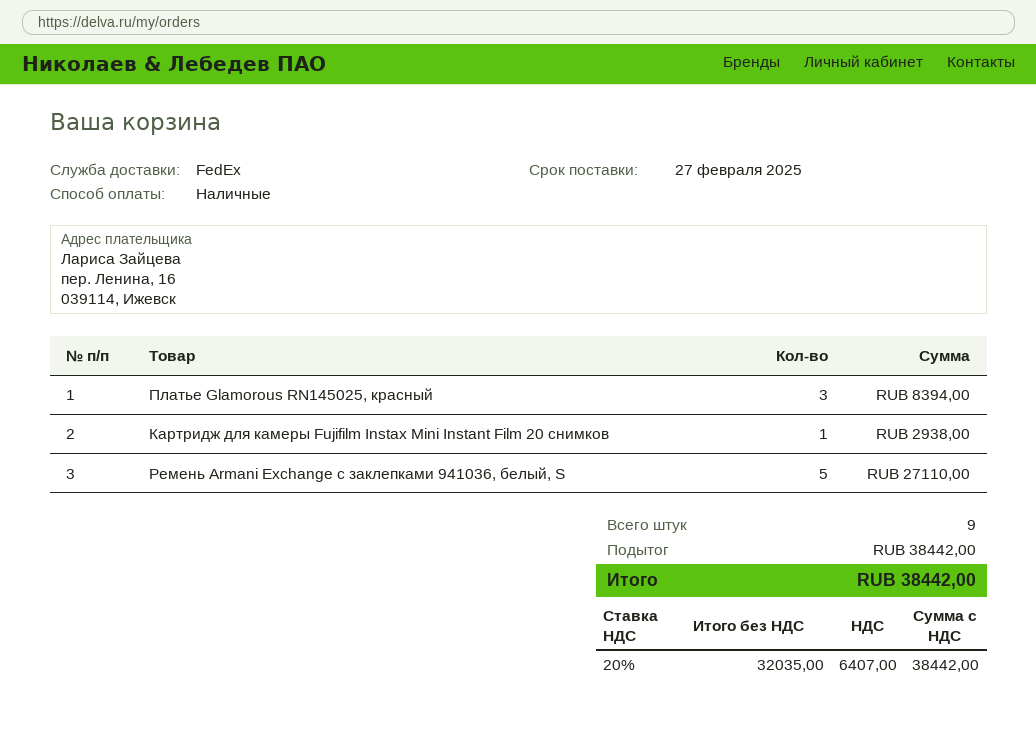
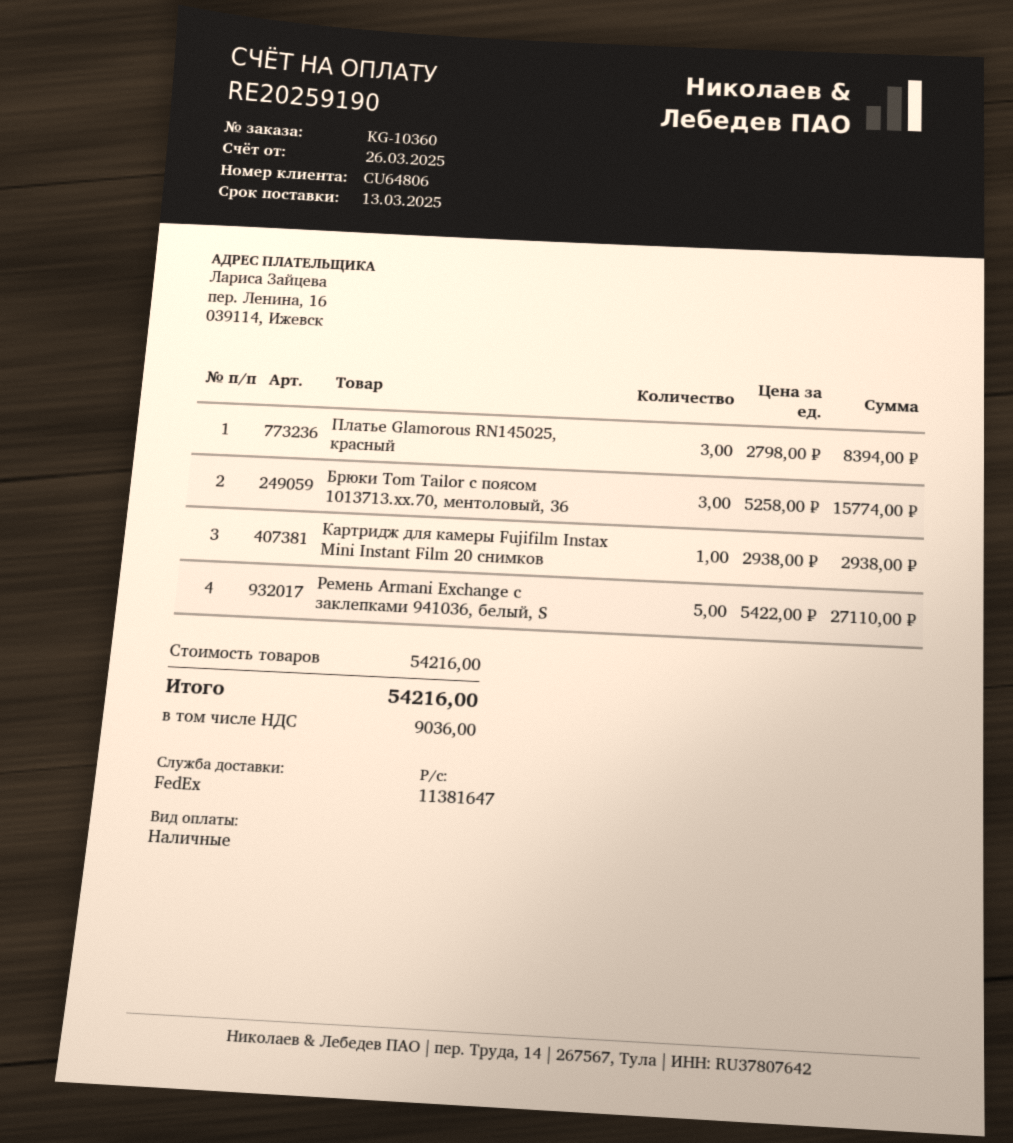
delivery date: 2025-02-27 -> 2025-03-13
Брюки Tom Tailor с поясом 1013713.xx.70, ментоловый, 36: none -> 3 for 15774.00
subtotal: 38442.00 -> 54216.00
tax: 6407.00 -> 9036.00
total: 38442.00 -> 54216.00

